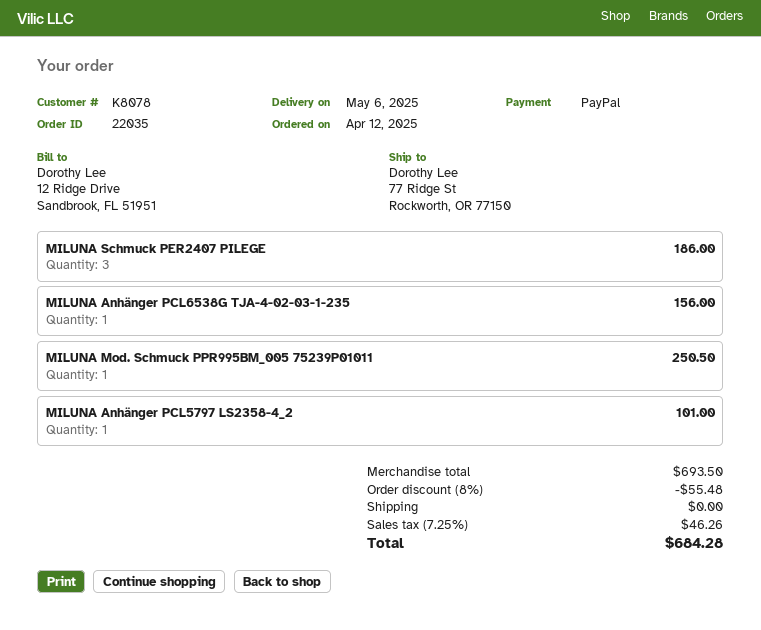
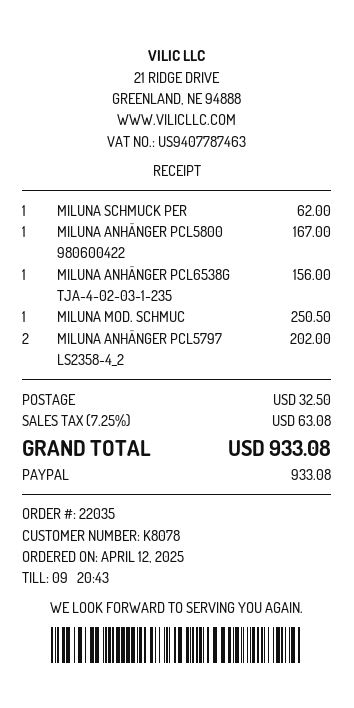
MILUNA Schmuck PER2407 PILEGE: 3 for 186.00 -> 1 for 62.00
MILUNA Anhänger PCL5797 LS2358-4_2: 1 for 101.00 -> 2 for 202.00
MILUNA ANHÄNGER PCL5800 980600422: none -> 1 for 167.00
discount: 8% = 55.48 -> none
shipping: 0.00 -> 32.50
tax: 7.25% = 46.26 -> 7.25% = 63.08
total: 684.28 -> 933.08

